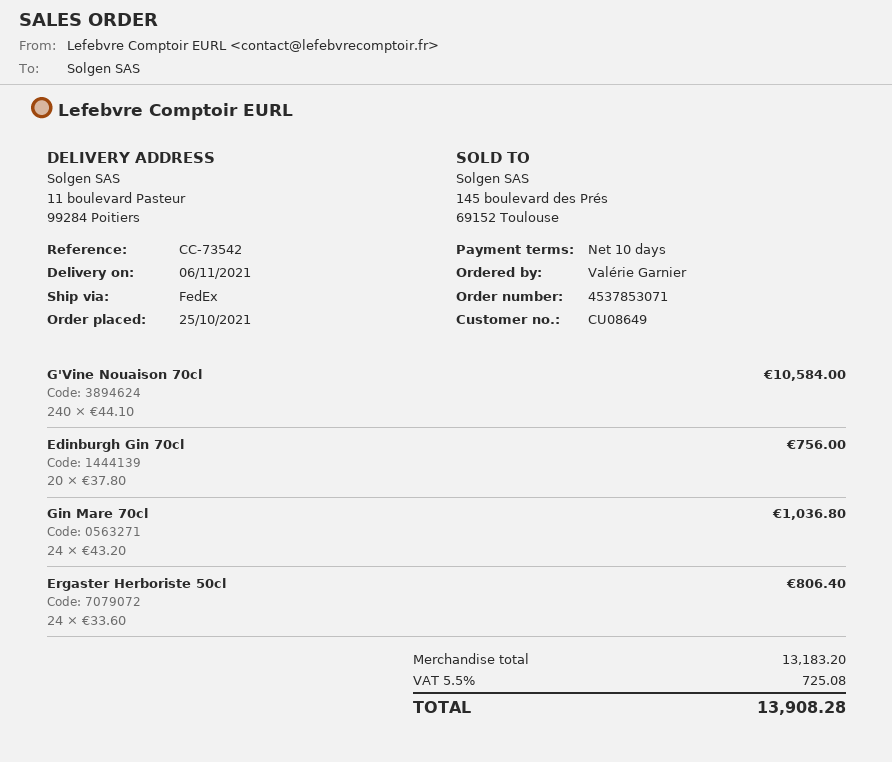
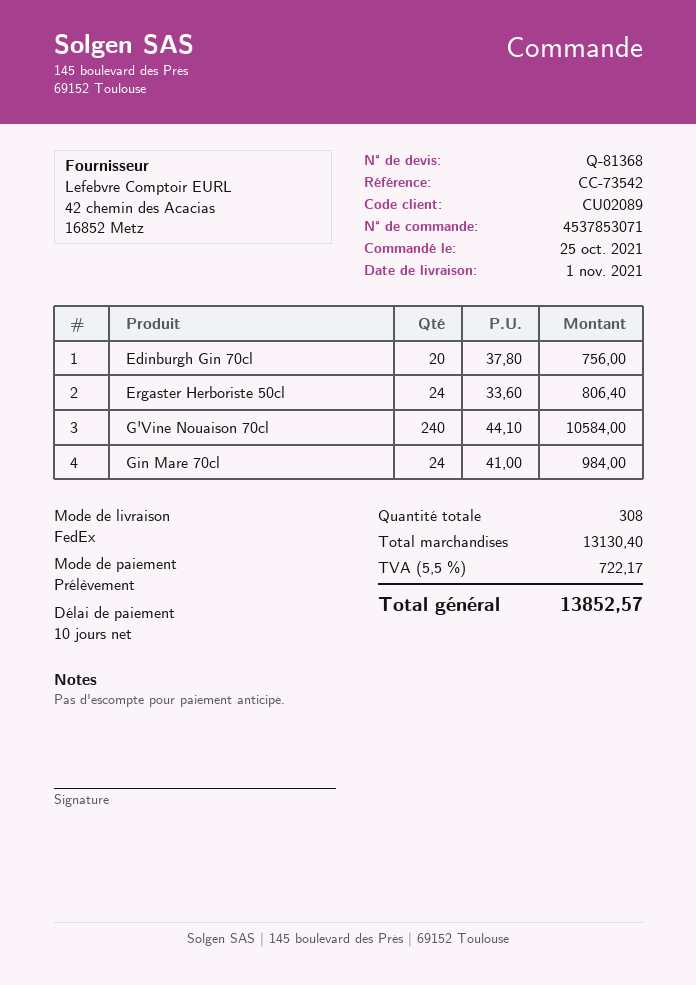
delivery date: 2021-11-06 -> 2021-11-01
customer number: CU08649 -> CU02089
Gin Mare 70cl: 24 x 43.20 = 1036.80 -> 24 x 41.00 = 984.00
subtotal: 13183.20 -> 13130.40
tax: 5.5% = 725.08 -> 5.5% = 722.17
total: 13908.28 -> 13852.57

